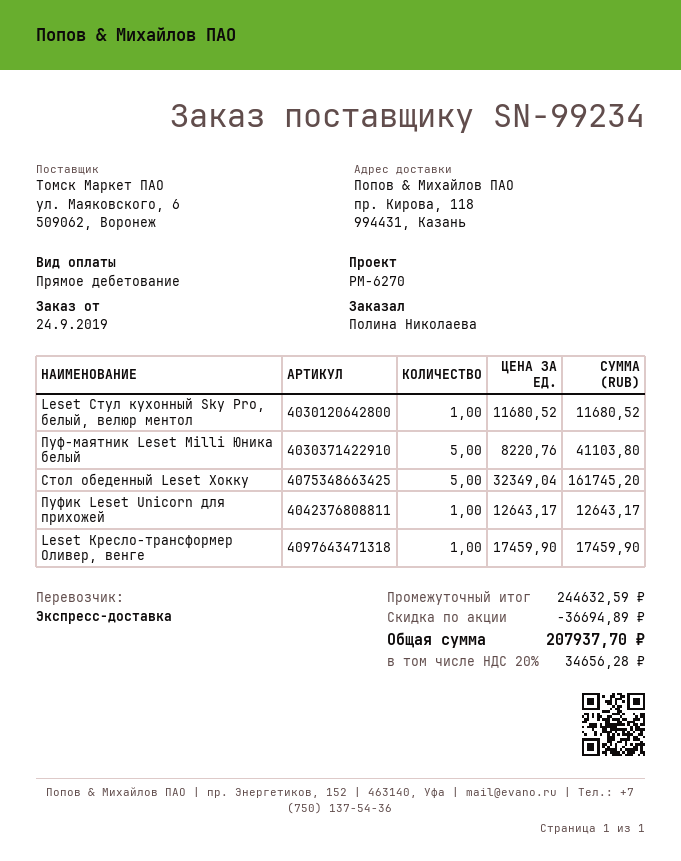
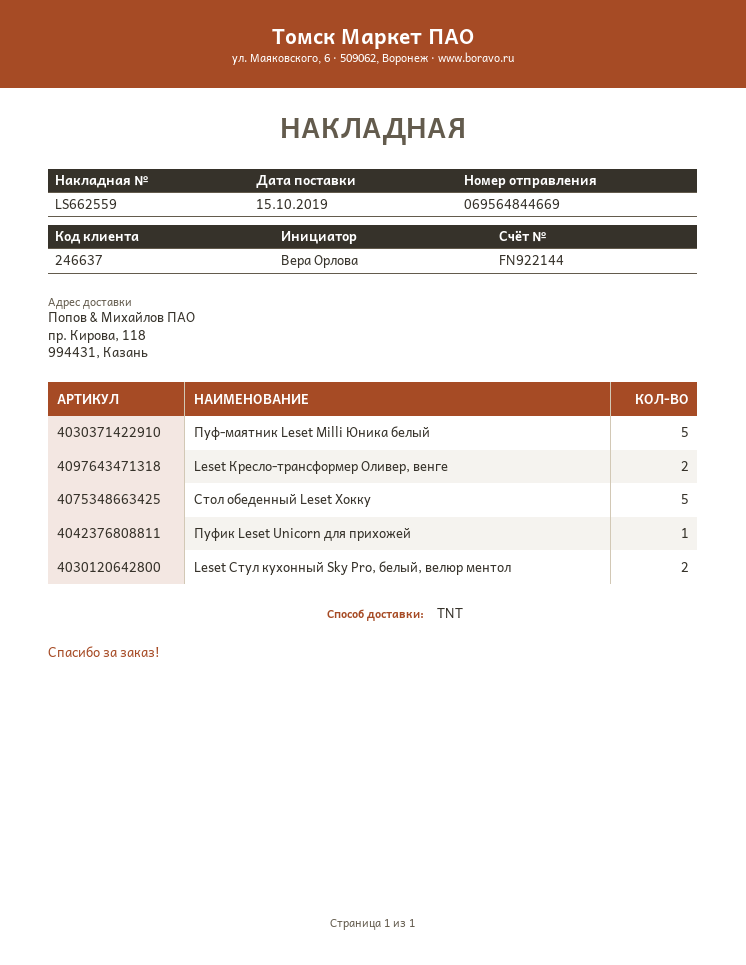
ordered by: Полина Николаева -> Вера Орлова
shipping method: express -> TNT
Leset Стул кухонный Sky Pro, белый, велюр ментол: 1 -> 2
Leset Кресло-трансформер Оливер, венге: 1 -> 2

